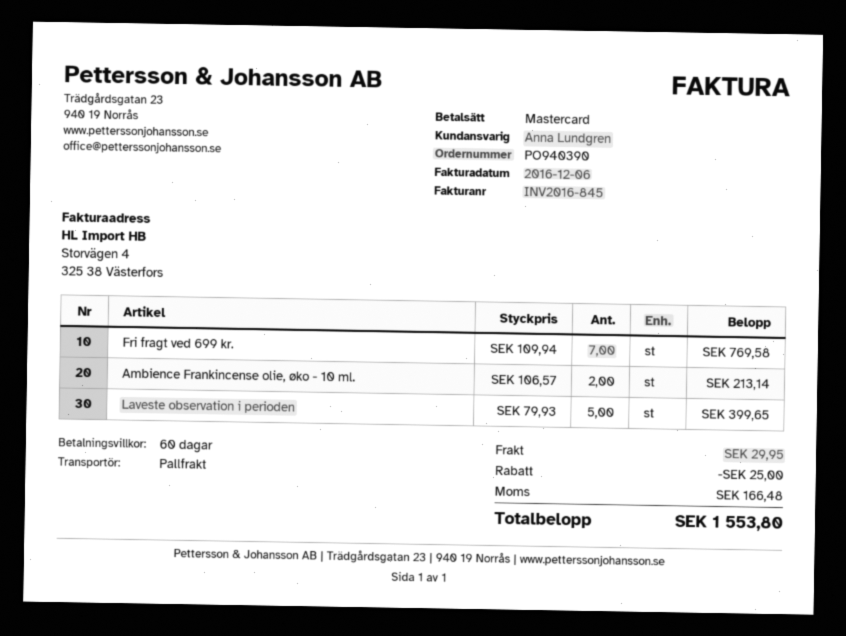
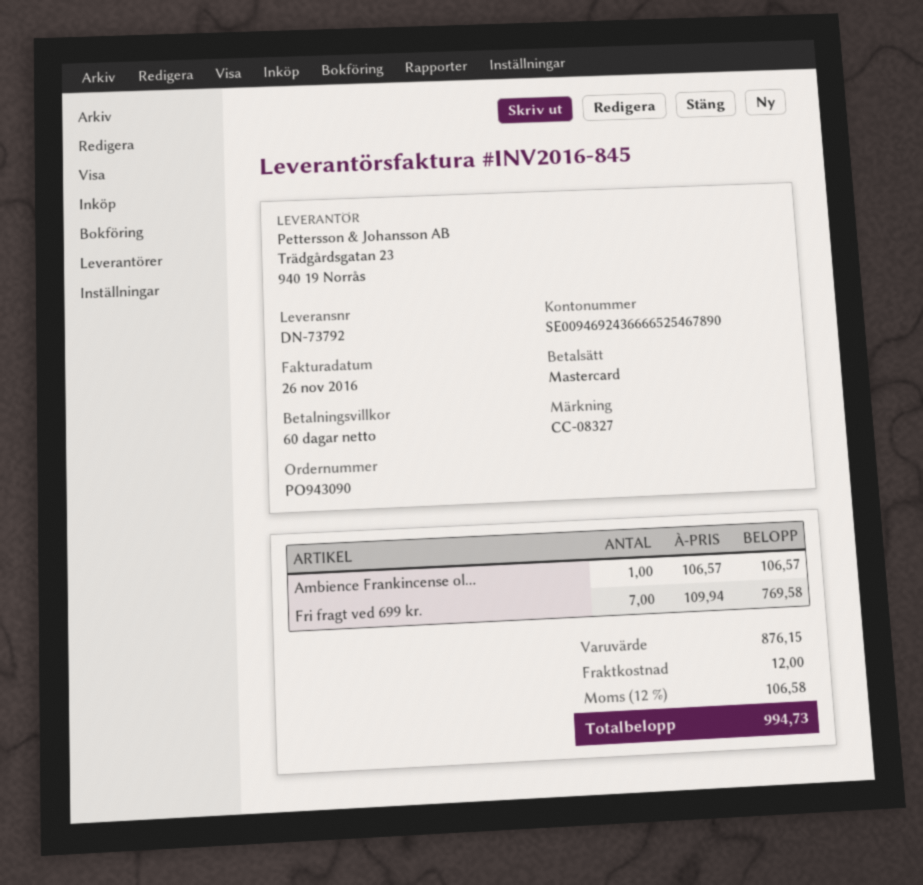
order number: PO940390 -> PO943090
invoice date: 2016-12-06 -> 2016-11-26
Ambience Frankincense olie, øko - 10 ml.: 2 x 106.57 = 213.14 -> 1 x 106.57 = 106.57
Laveste observation i perioden: 5 x 79.93 = 399.65 -> none
discount: 25.00 -> none
shipping: 29.95 -> 12.00
tax: 166.48 -> 106.58
total: 1553.80 -> 994.73

